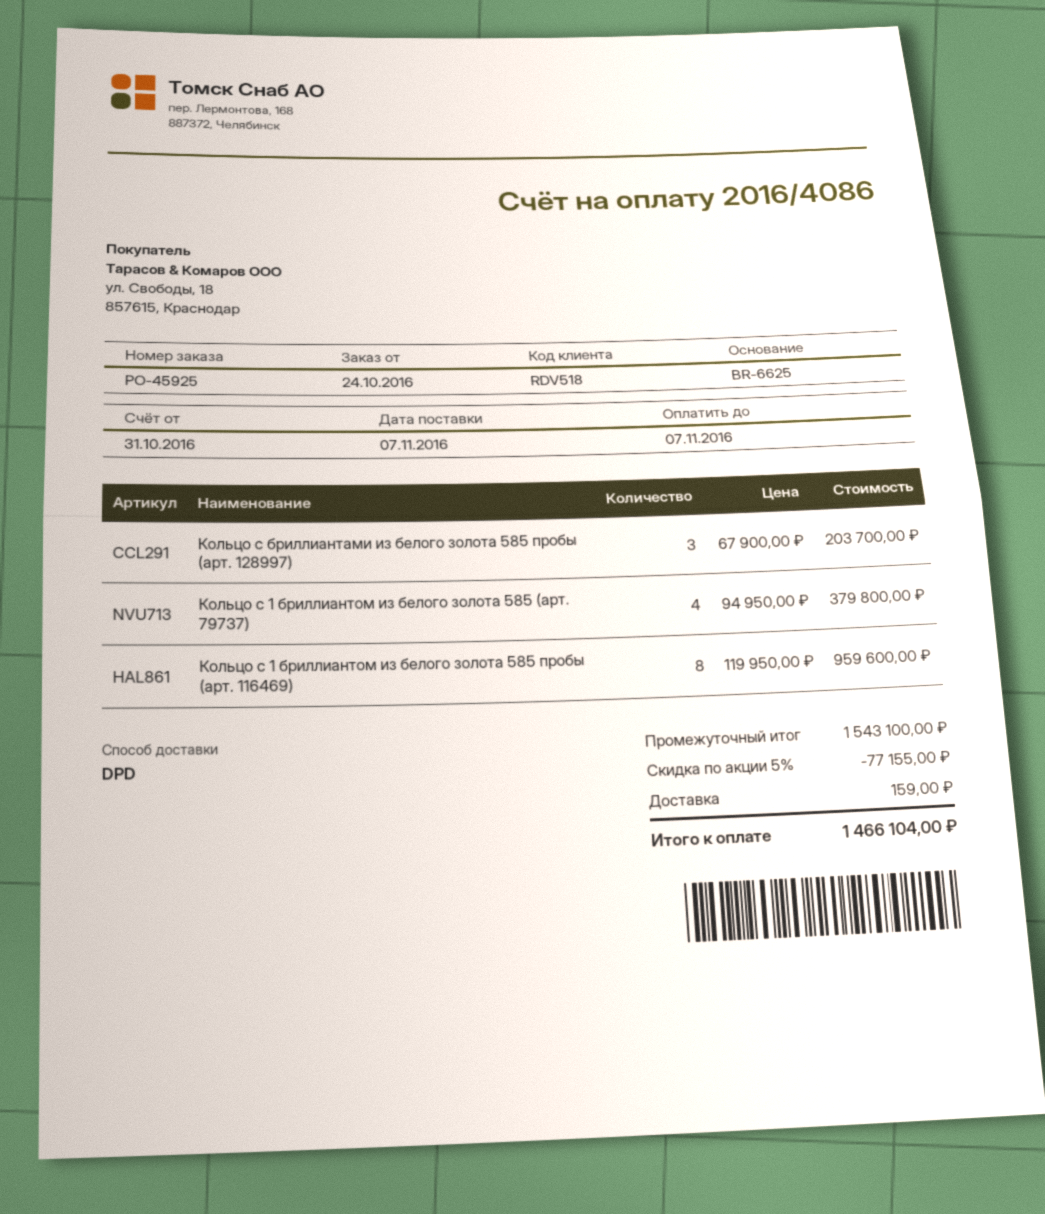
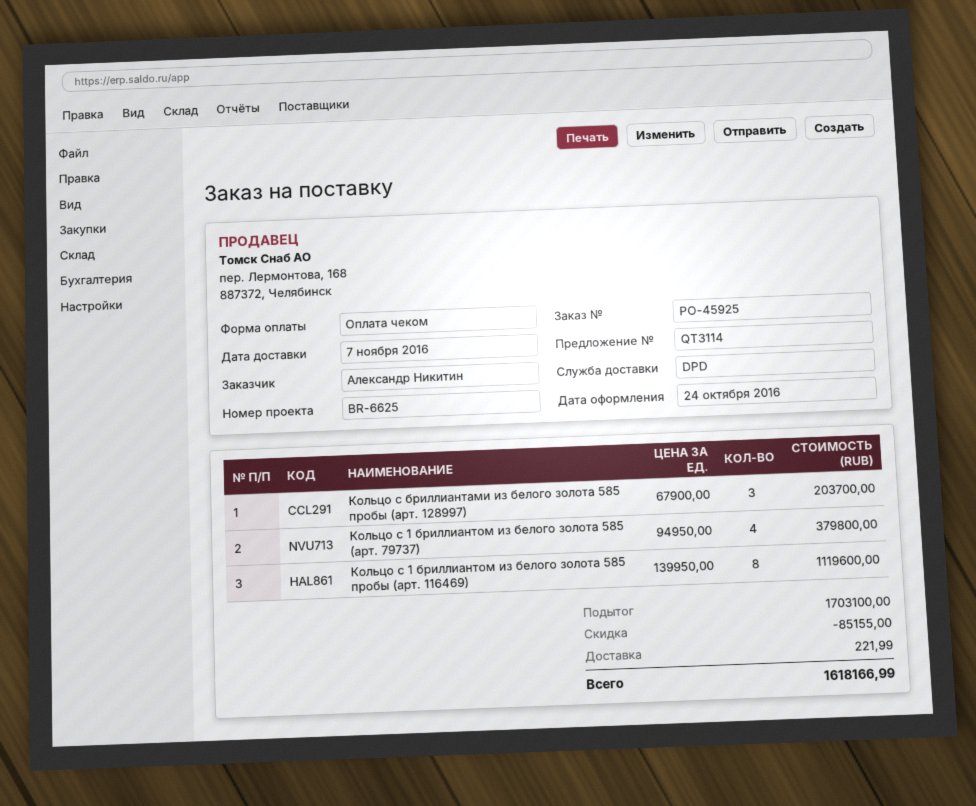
Кольцо с 1 бриллиантом из белого золота 585 пробы (арт. 116469): 8 x 119950.00 = 959600.00 -> 8 x 139950.00 = 1119600.00
subtotal: 1543100.00 -> 1703100.00
discount: 77155.00 -> 85155.00
shipping: 159.00 -> 221.99
total: 1466104.00 -> 1618166.99

